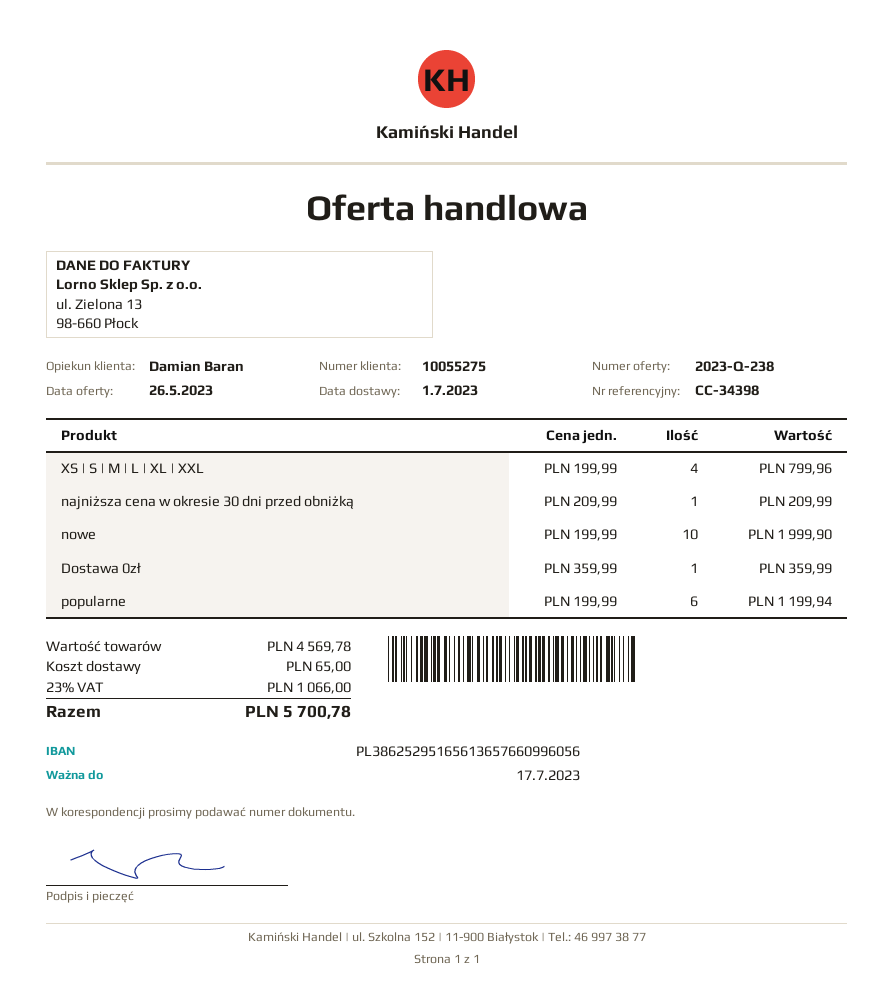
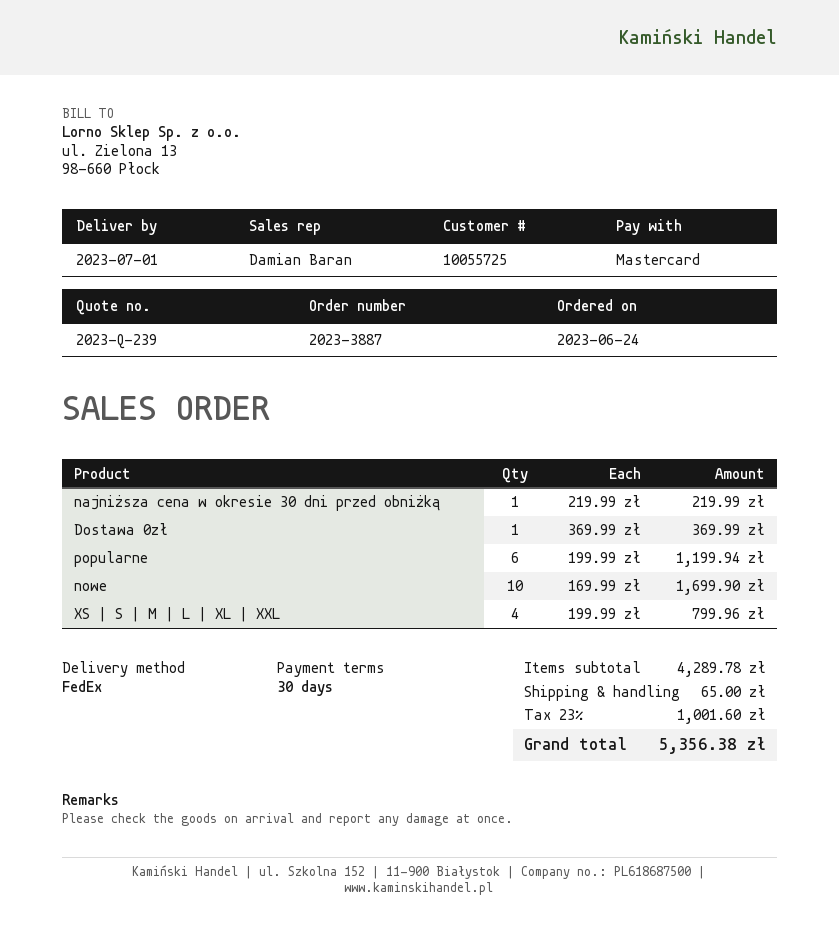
quote number: 2023-Q-238 -> 2023-Q-239
customer number: 10055275 -> 10055725
najniższa cena w okresie 30 dni przed obniżką: 1 x 209.99 = 209.99 -> 1 x 219.99 = 219.99
nowe: 10 x 199.99 = 1999.90 -> 10 x 169.99 = 1699.90
Dostawa 0zł: 1 x 359.99 = 359.99 -> 1 x 369.99 = 369.99
subtotal: 4569.78 -> 4289.78
tax: 23% = 1066.00 -> 23% = 1001.60
total: 5700.78 -> 5356.38

